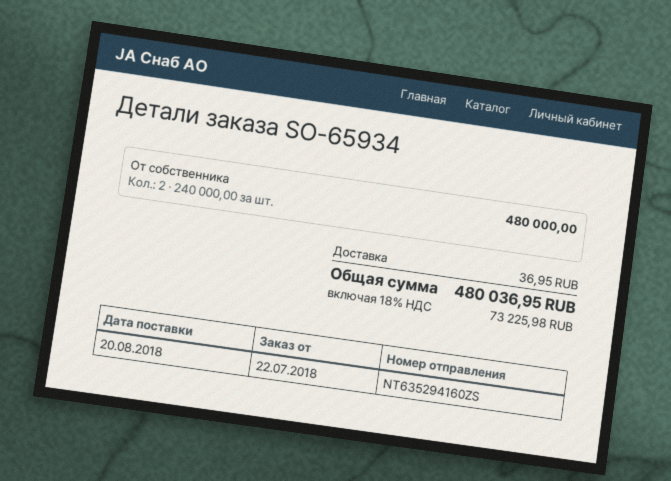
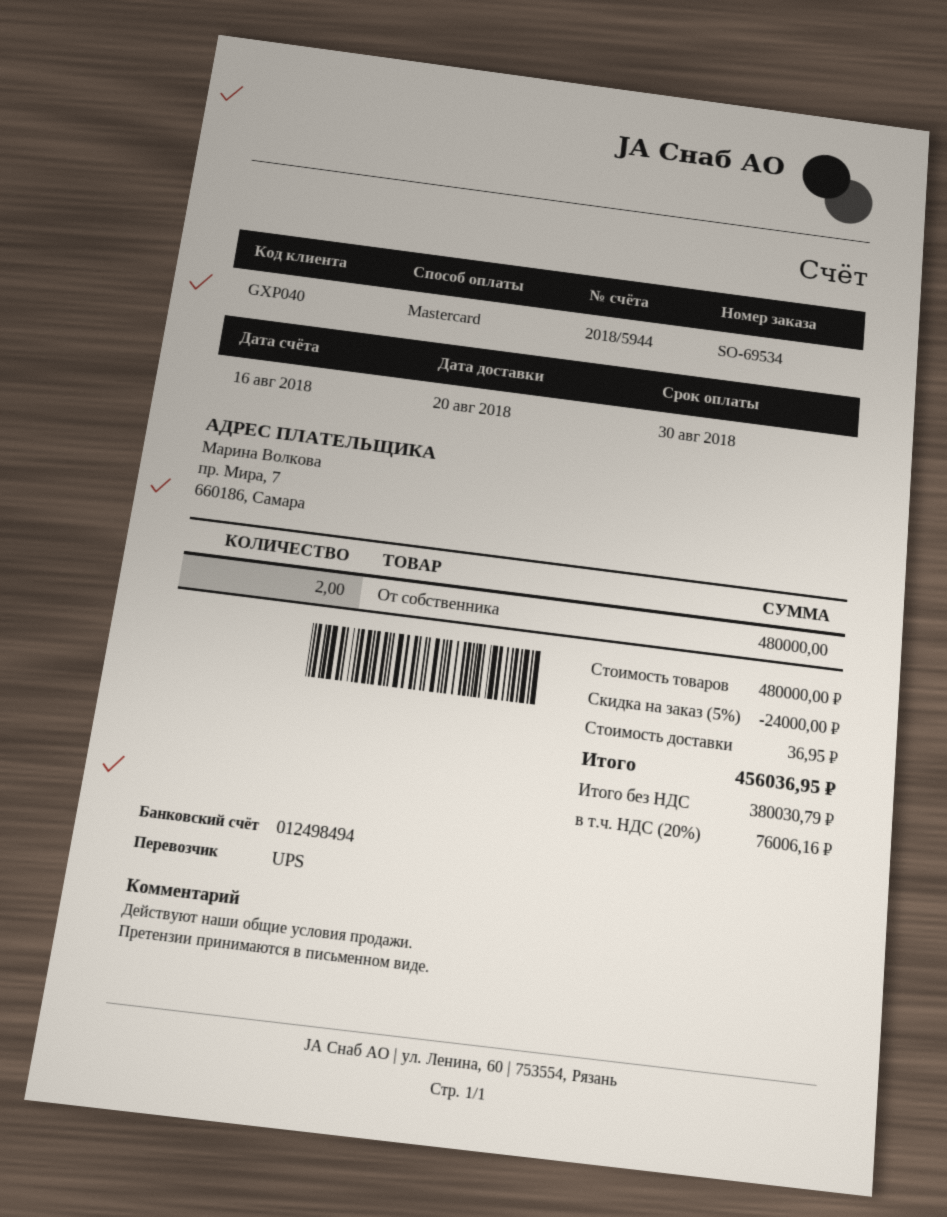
order number: SO-65934 -> SO-69534
discount: none -> 5% = 24000.00
tax: 18% = 73225.98 -> 20% = 76006.16
total: 480036.95 -> 456036.95

